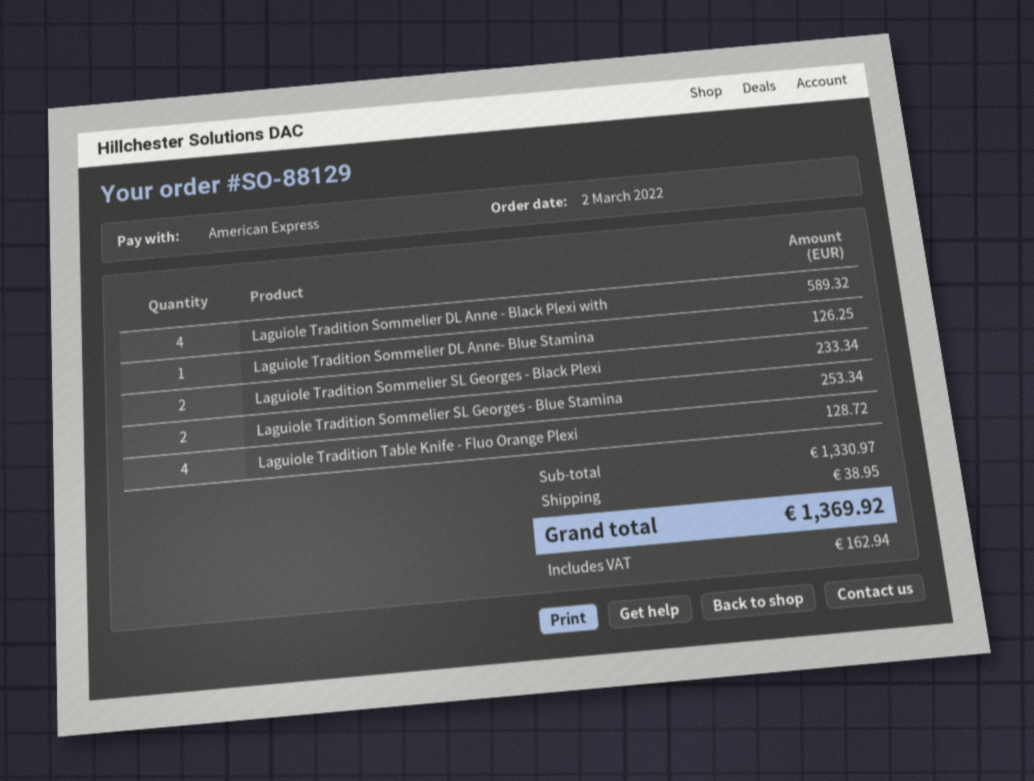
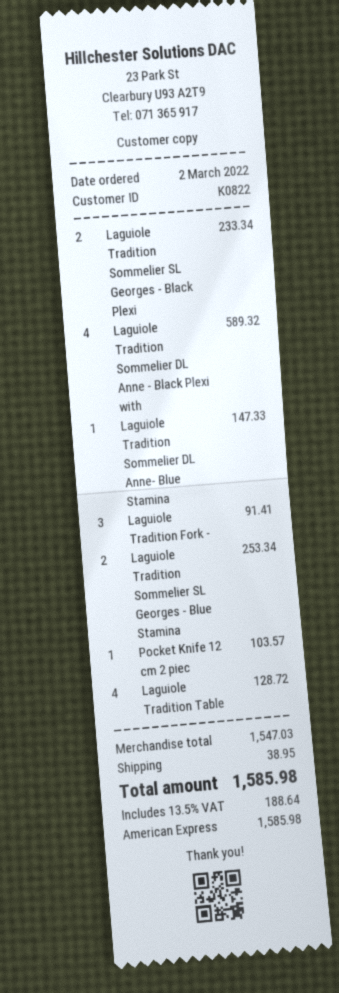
Laguiole Tradition Sommelier DL Anne- Blue Stamina: 1 for 126.25 -> 1 for 147.33
Laguiole Tradition Fork -: none -> 3 for 91.41
Pocket Knife 12 cm 2 piec: none -> 1 for 103.57
subtotal: 1330.97 -> 1547.03
tax: 162.94 -> 188.64
total: 1369.92 -> 1585.98

